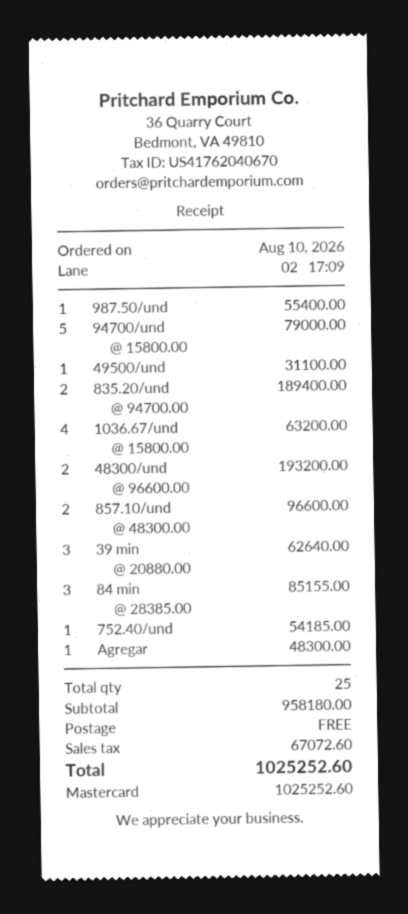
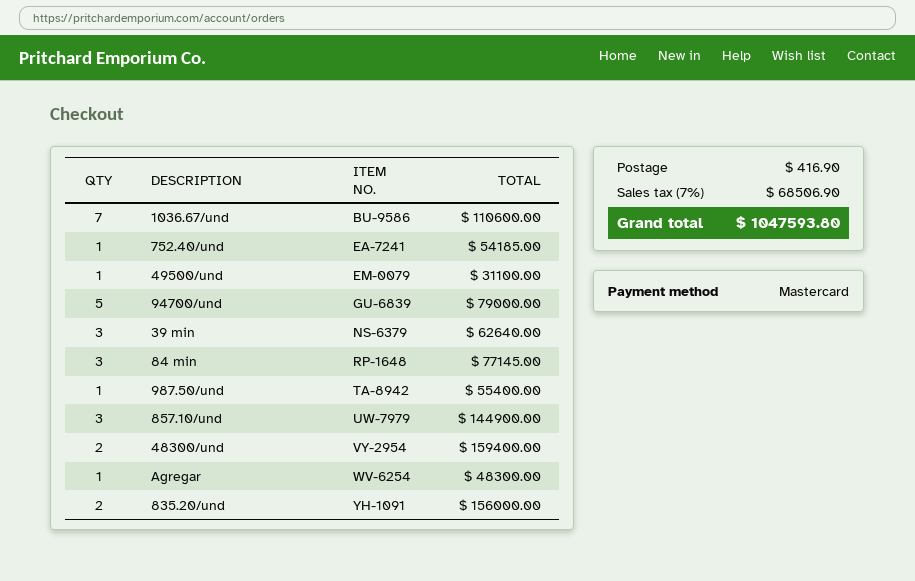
835.20/und: 2 for 189400.00 -> 2 for 156000.00
1036.67/und: 4 for 63200.00 -> 7 for 110600.00
48300/und: 2 for 193200.00 -> 2 for 159400.00
857.10/und: 2 for 96600.00 -> 3 for 144900.00
84 min: 3 for 85155.00 -> 3 for 77145.00
shipping: 0.00 -> 416.90
tax: 67072.60 -> 68506.90
total: 1025252.60 -> 1047593.80

